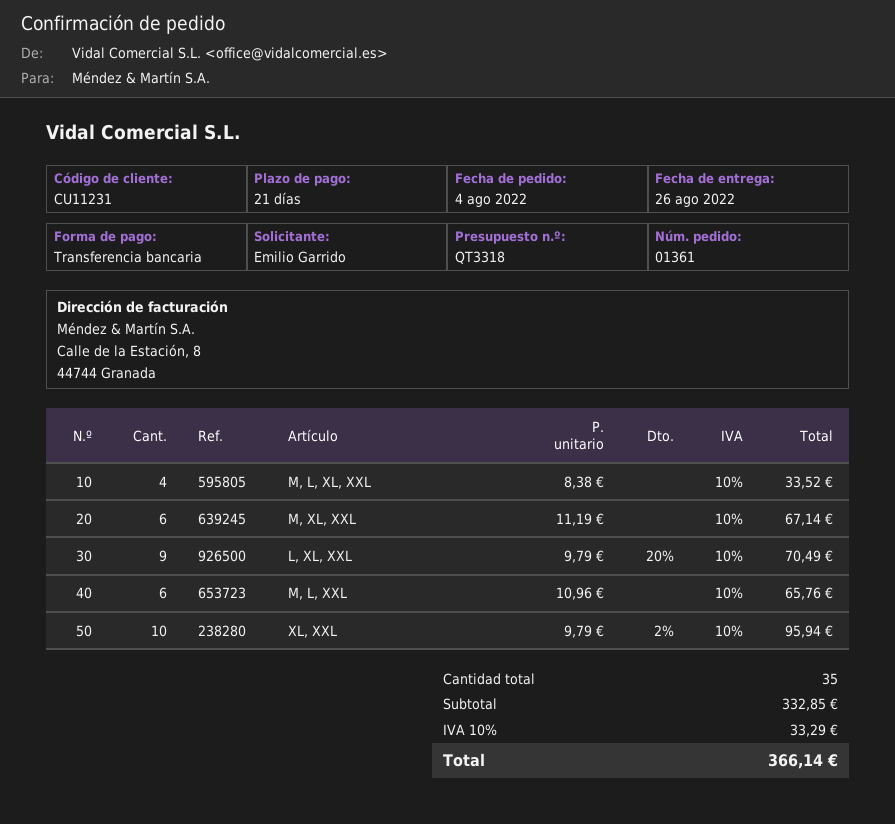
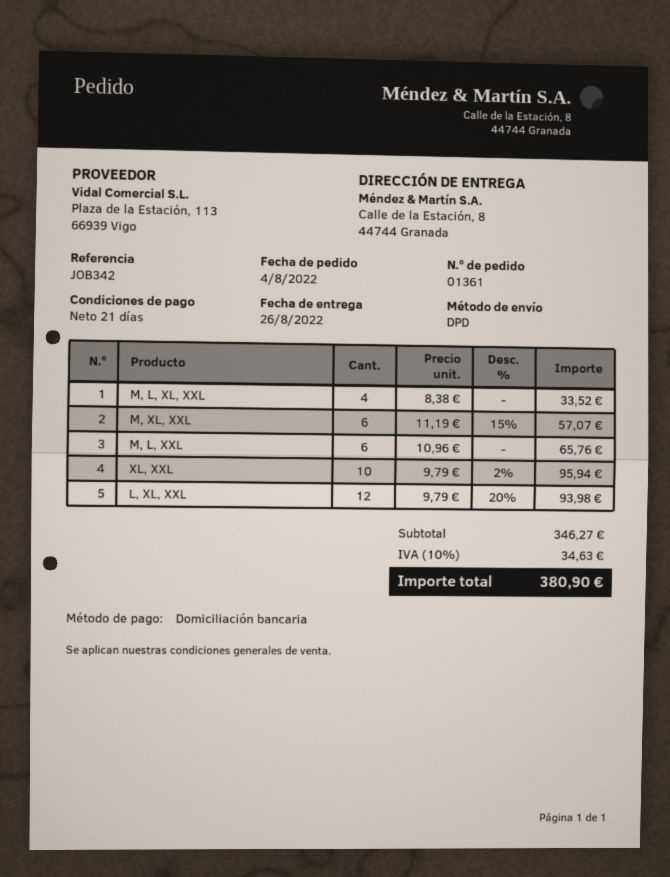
payment method: bank transfer -> direct debit
M, XL, XXL: 6 x 11.19 = 67.14 -> 6 x 11.19 - 15% = 57.07
L, XL, XXL: 9 x 9.79 - 20% = 70.49 -> 12 x 9.79 - 20% = 93.98
subtotal: 332.85 -> 346.27
tax: 10% = 33.29 -> 10% = 34.63
total: 366.14 -> 380.90

